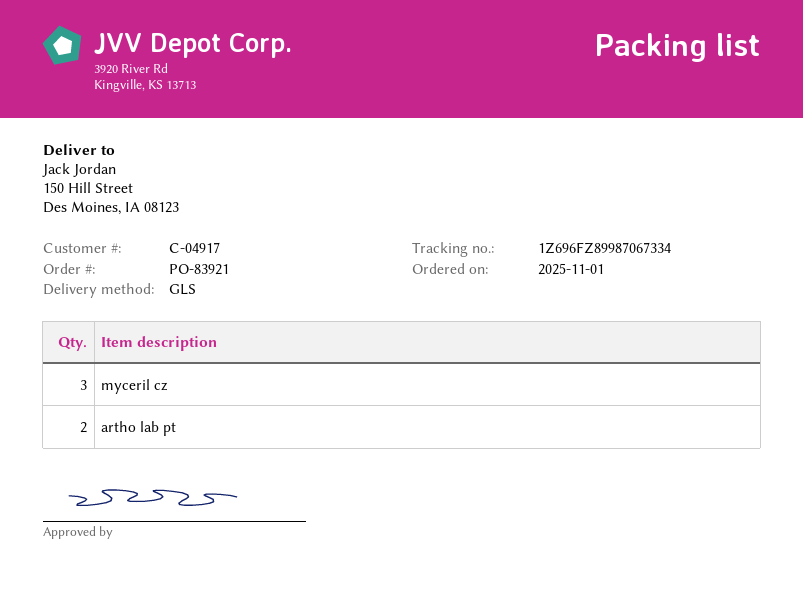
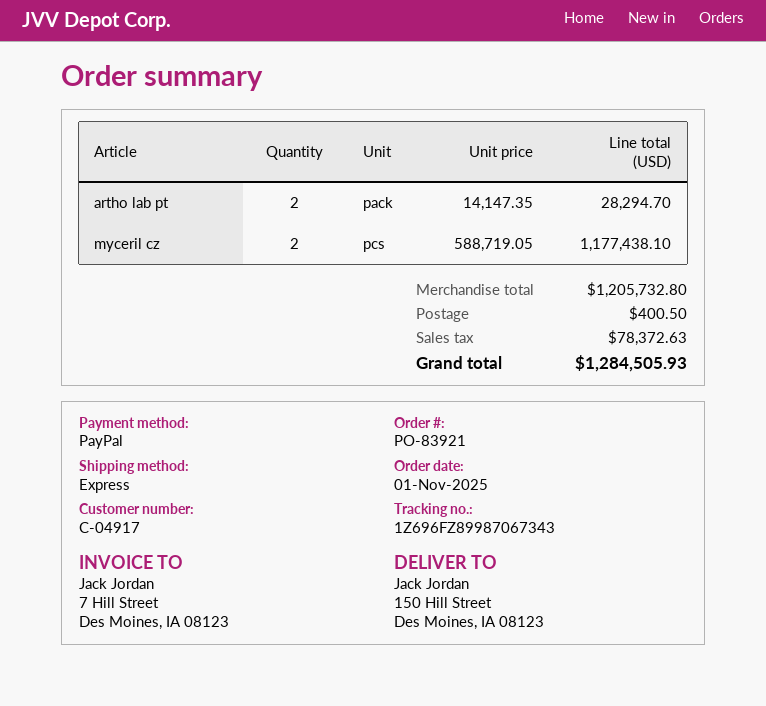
shipping method: GLS -> express
tracking number: 1Z696FZ89987067334 -> 1Z696FZ89987067343
myceril cz: 3 -> 2

